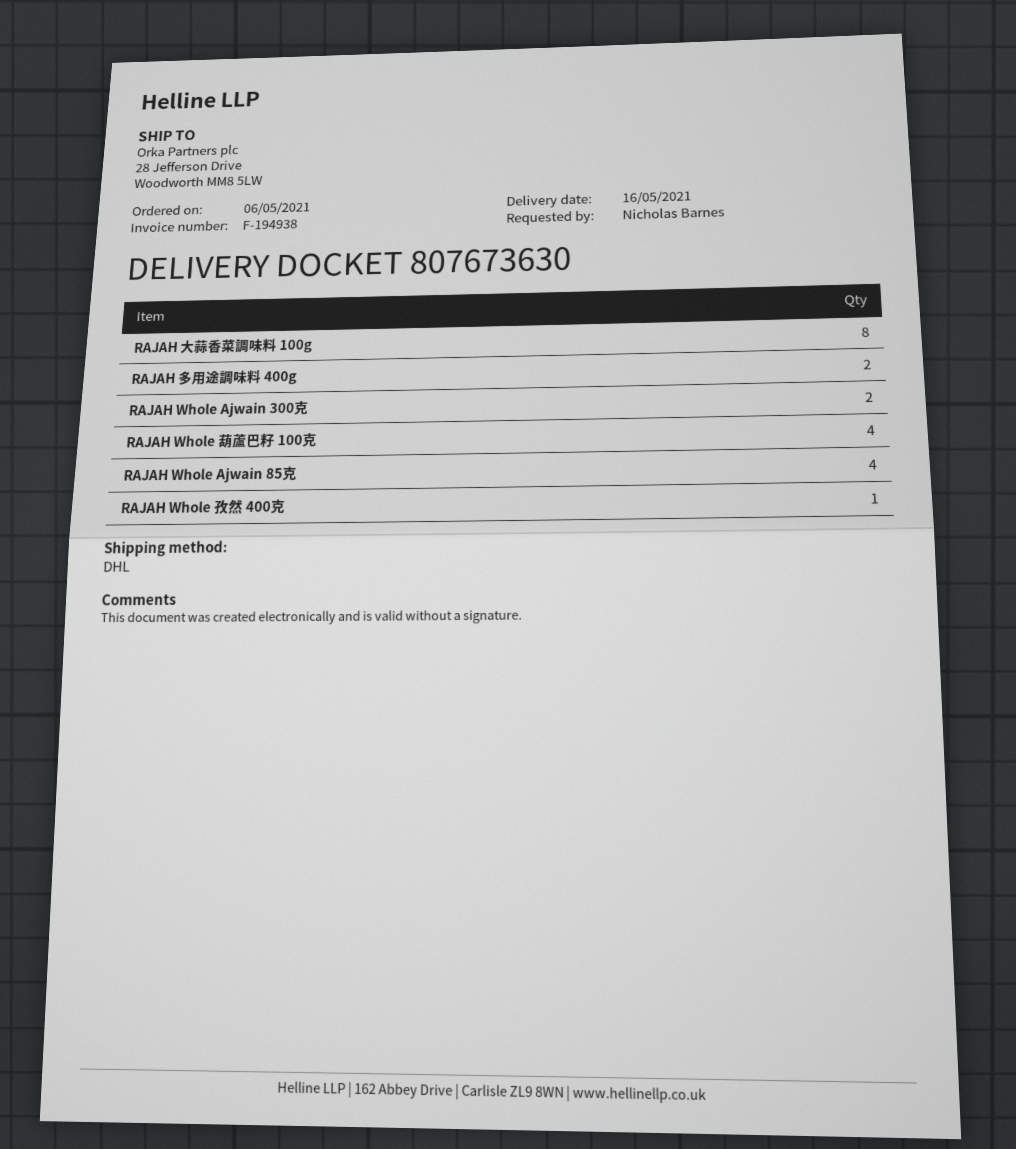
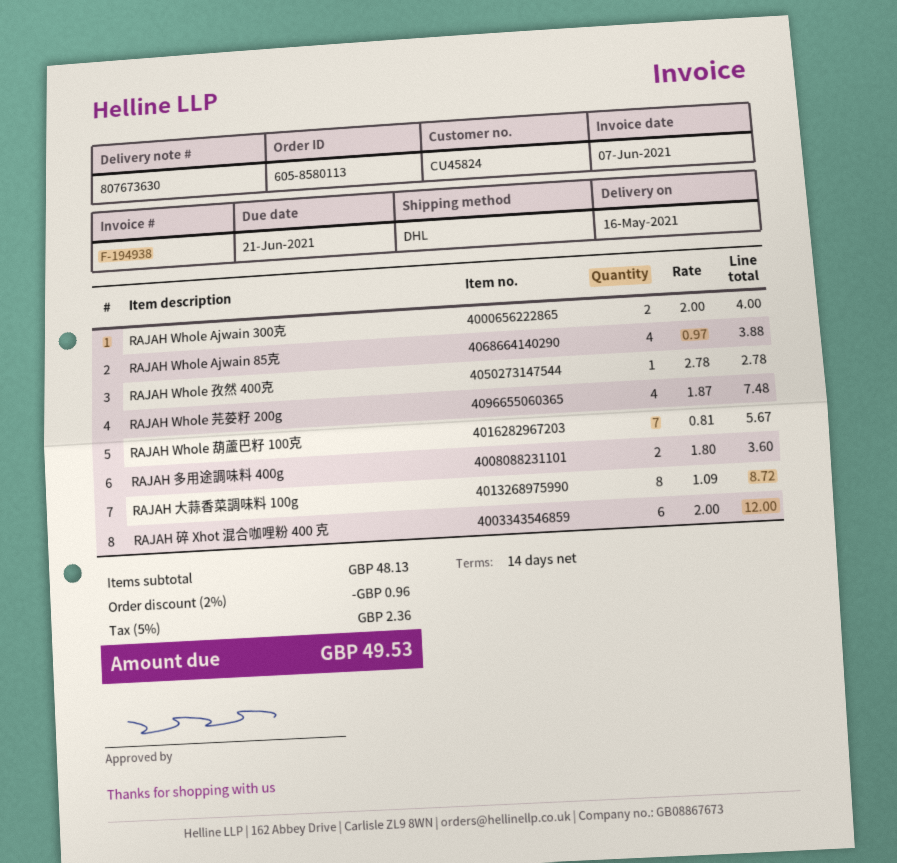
RAJAH Whole 葫蘆巴籽 100克: 4 -> 7
RAJAH Whole 芫荽籽 200g: none -> 4
RAJAH 碎 Xhot 混合咖哩粉 400 克: none -> 6

